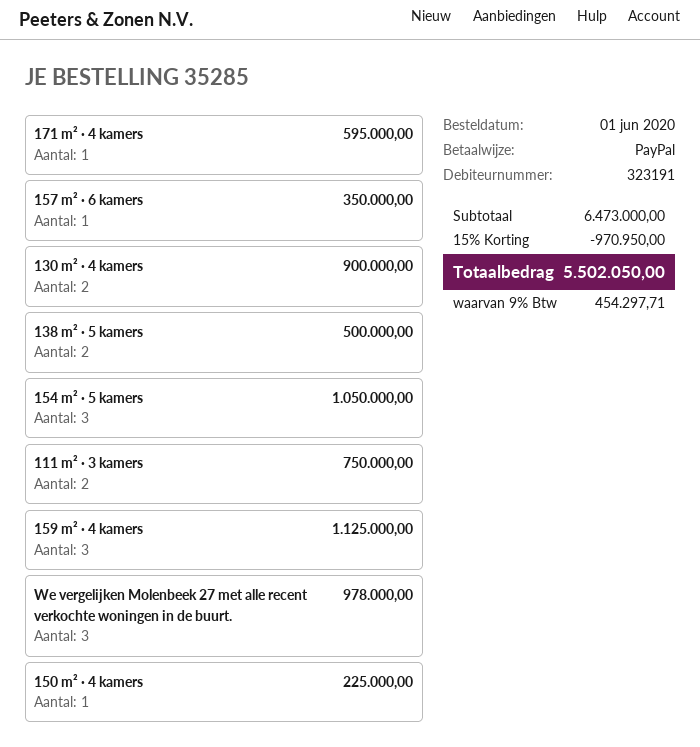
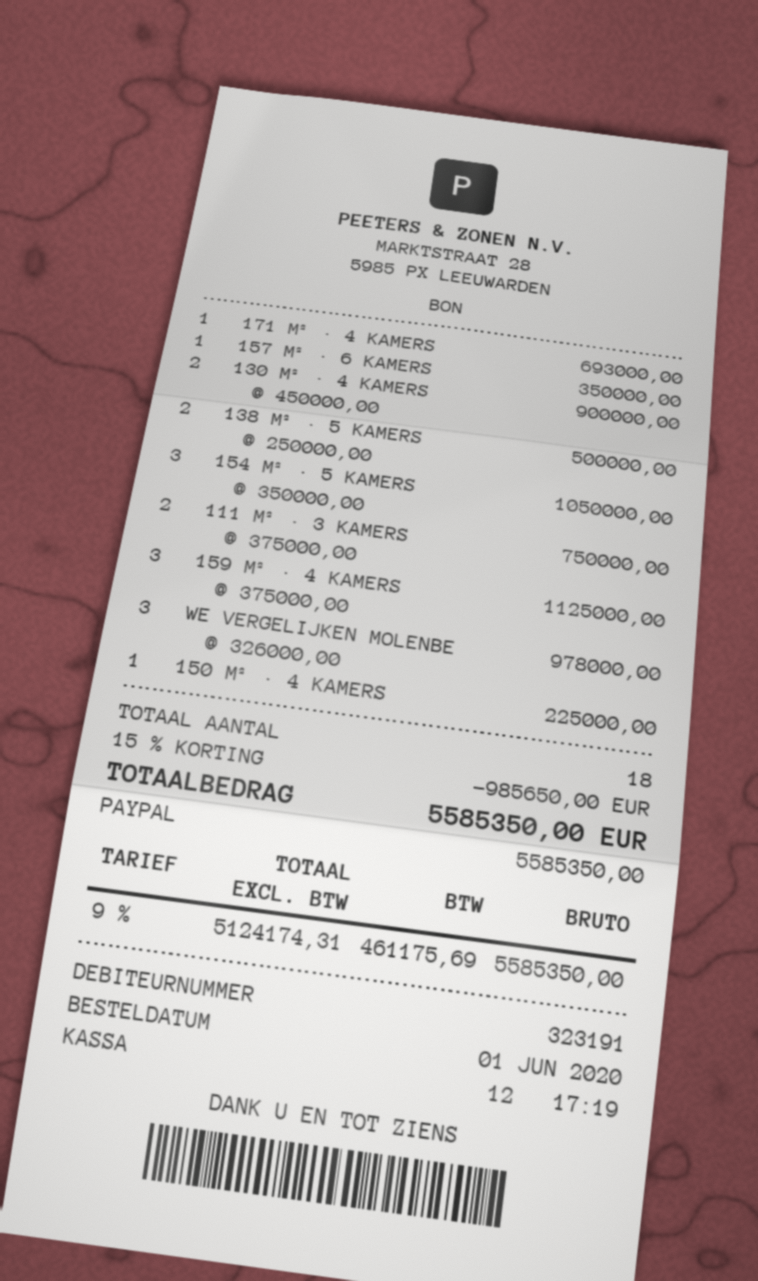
171 m² · 4 kamers: 1 for 595000.00 -> 1 for 693000.00
discount: 15% = 970950.00 -> 15% = 985650.00
tax: 9% = 454297.71 -> 9% = 461175.69
total: 5502050.00 -> 5585350.00

